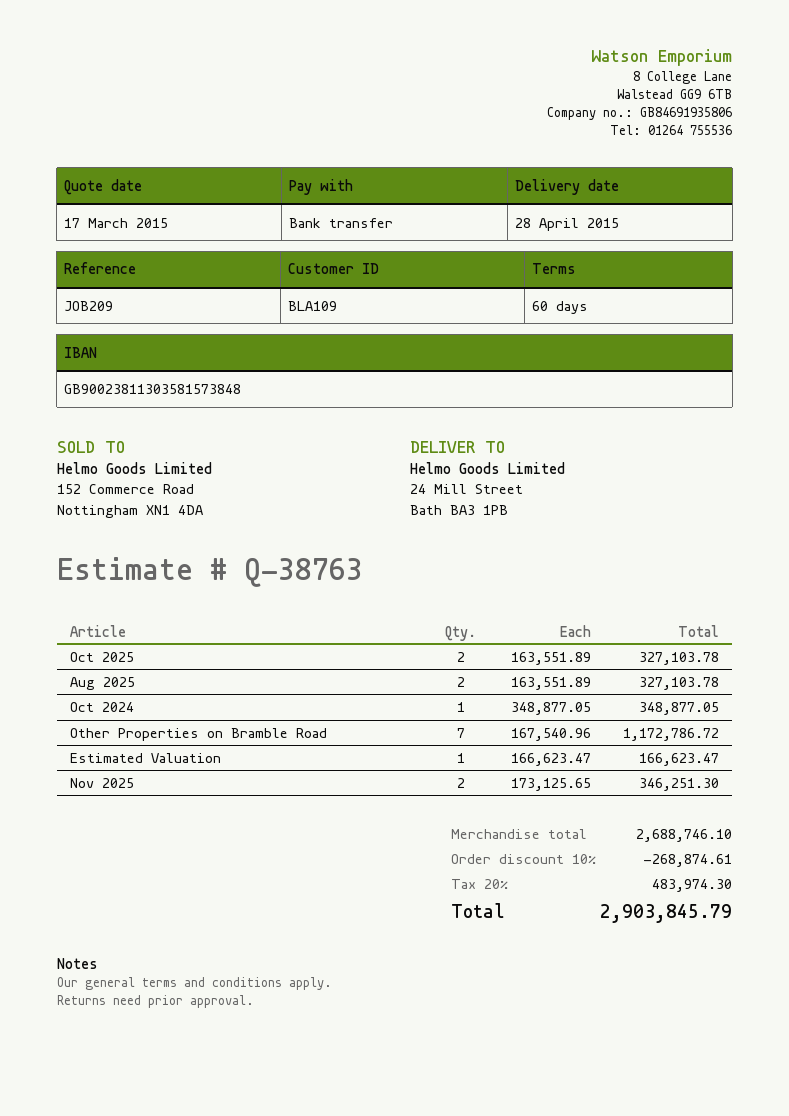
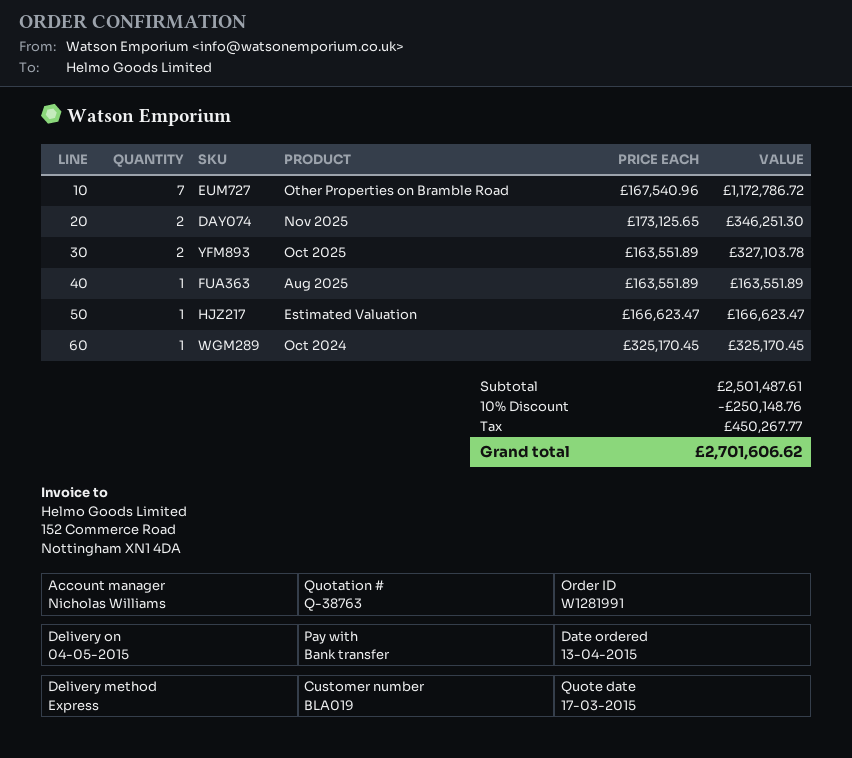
delivery date: 2015-04-28 -> 2015-05-04
customer number: BLA109 -> BLA019
Aug 2025: 2 x 163551.89 = 327103.78 -> 1 x 163551.89 = 163551.89
Oct 2024: 1 x 348877.05 = 348877.05 -> 1 x 325170.45 = 325170.45
subtotal: 2688746.10 -> 2501487.61
discount: 10% = 268874.61 -> 10% = 250148.76
tax: 483974.30 -> 450267.77
total: 2903845.79 -> 2701606.62

